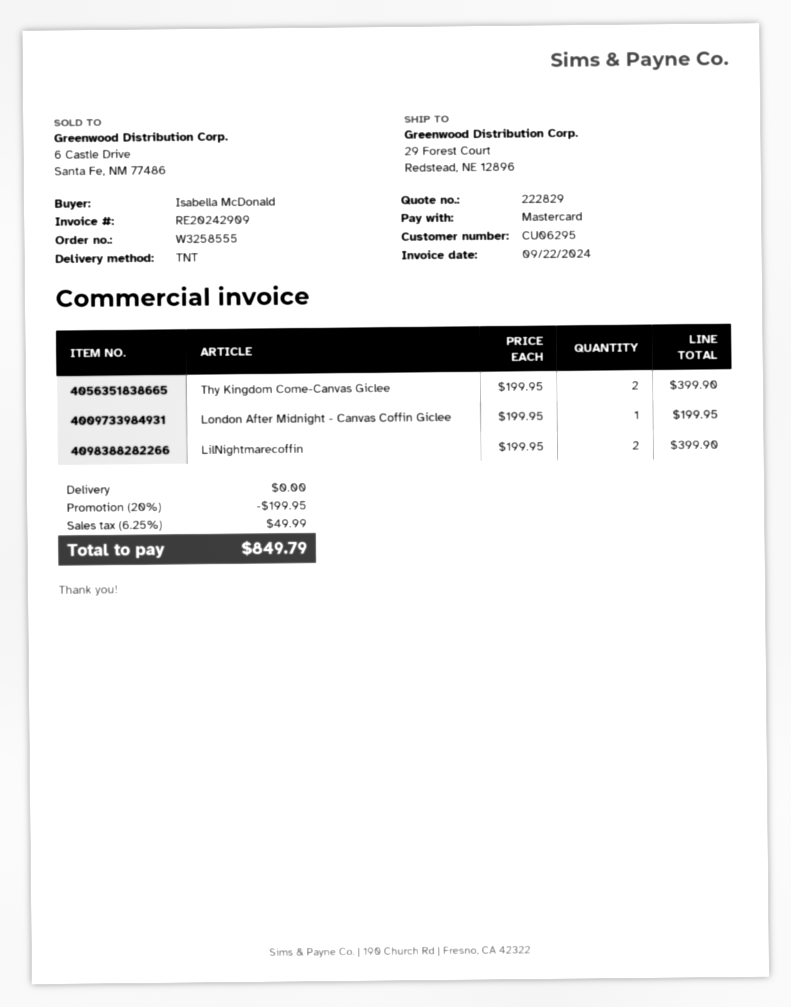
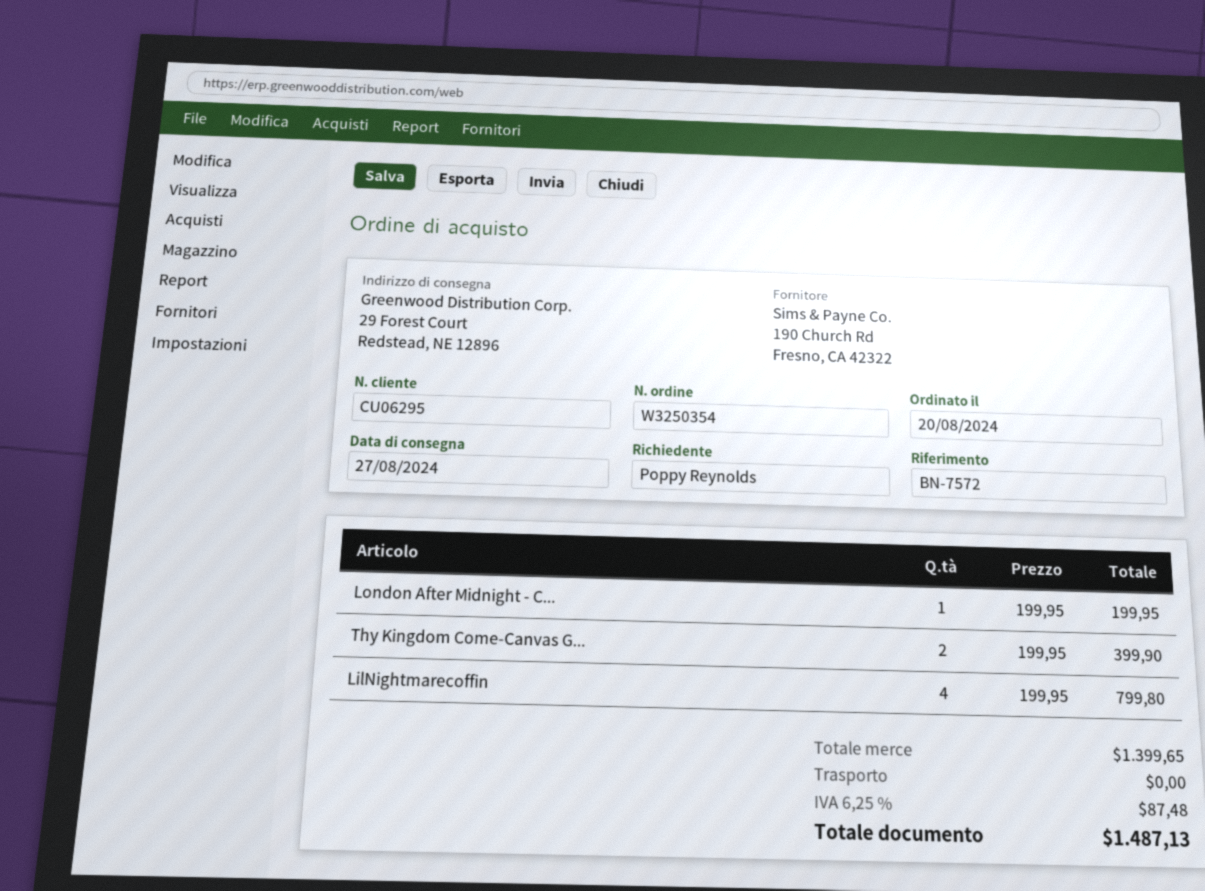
order number: W3258555 -> W3250354
ordered by: Isabella McDonald -> Poppy Reynolds
LilNightmarecoffin: 2 x 199.95 = 399.90 -> 4 x 199.95 = 799.80
discount: 20% = 199.95 -> none
tax: 6.25% = 49.99 -> 6.25% = 87.48
total: 849.79 -> 1487.13

